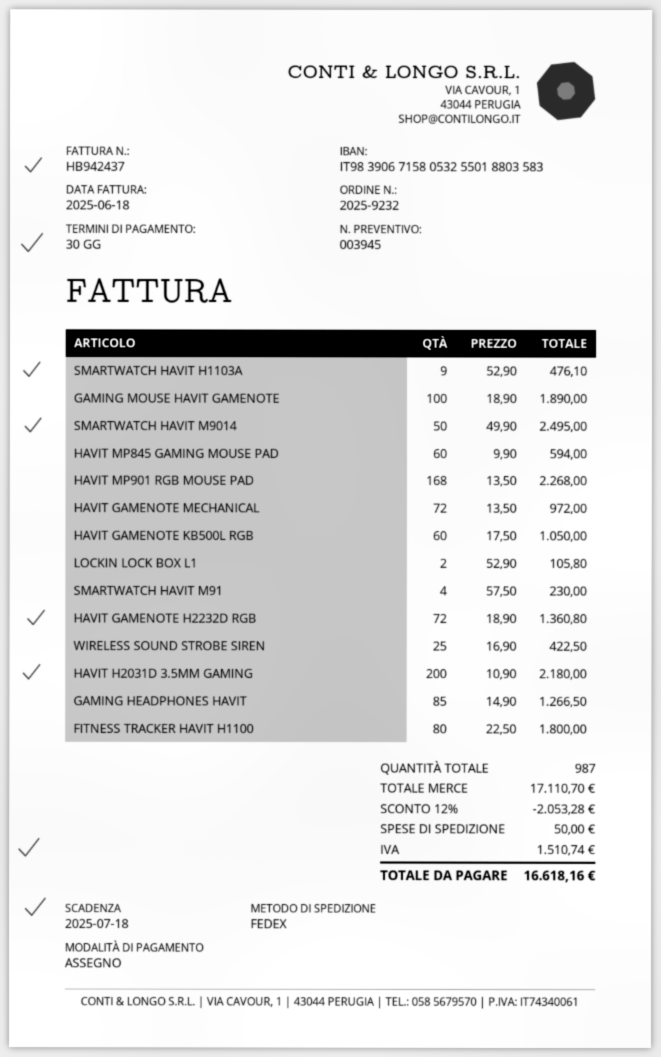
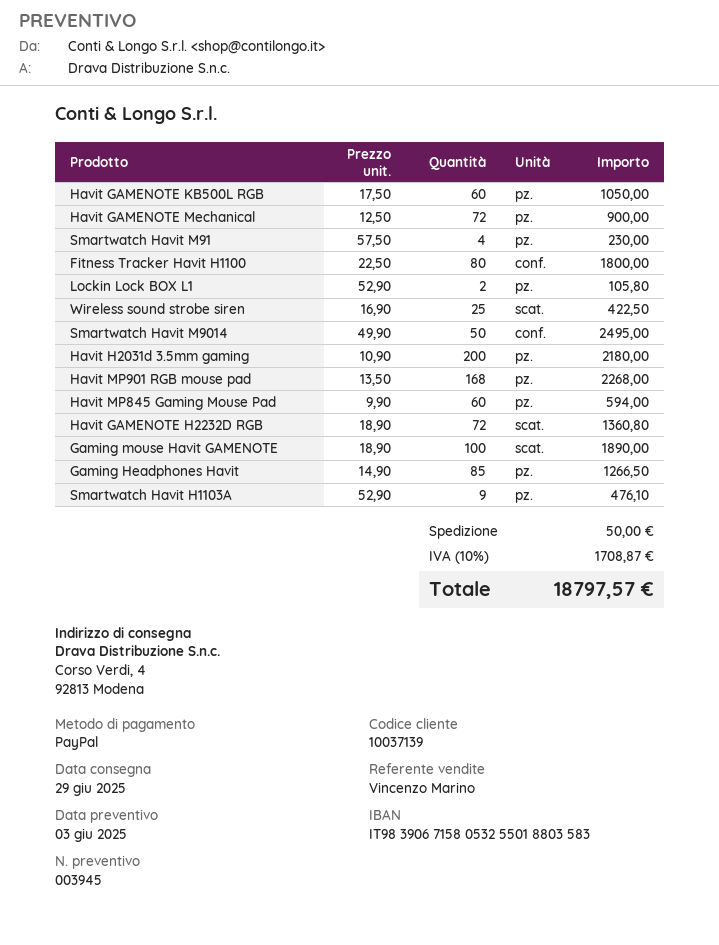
payment method: cheque -> PayPal
HAVIT GAMENOTE MECHANICAL: 72 x 13.50 = 972.00 -> 72 x 12.50 = 900.00
discount: 12% = 2053.28 -> none
tax: 1510.74 -> 1708.87
total: 16618.16 -> 18797.57

